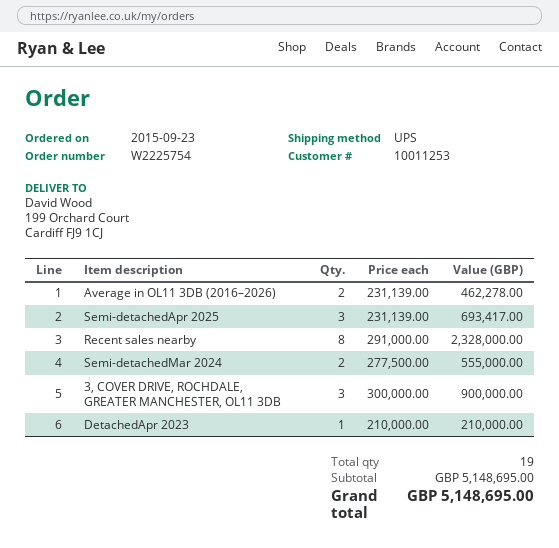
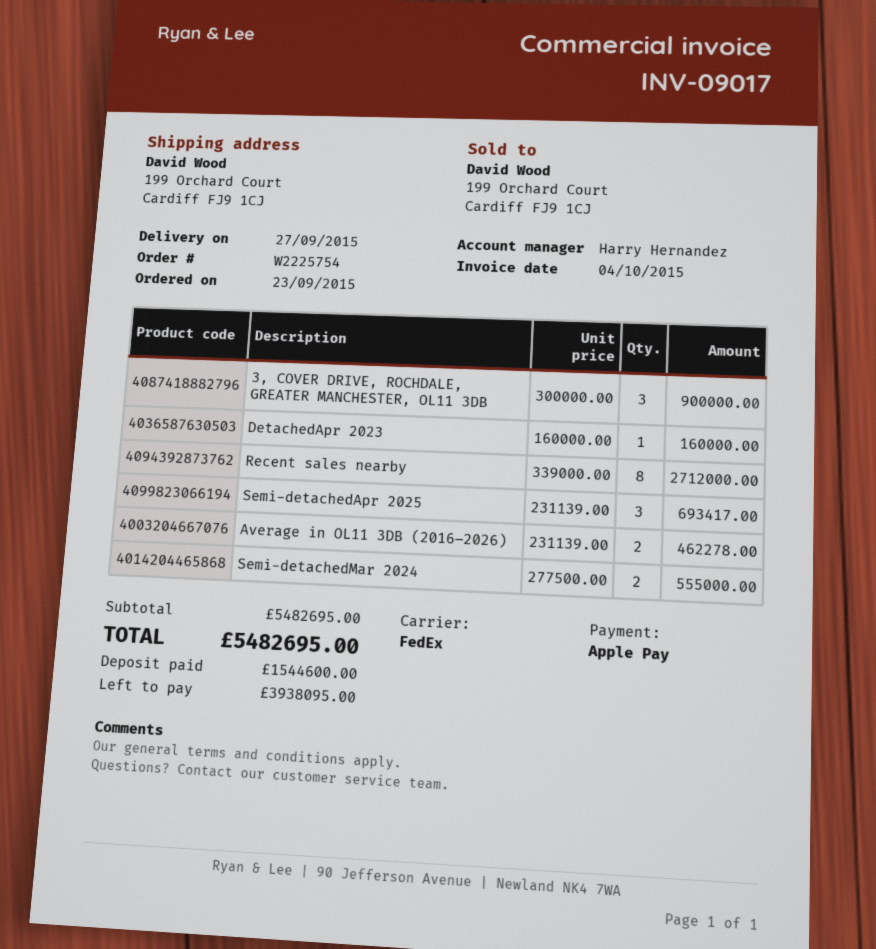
shipping method: UPS -> FedEx
Recent sales nearby: 8 x 291000.00 = 2328000.00 -> 8 x 339000.00 = 2712000.00
DetachedApr 2023: 1 x 210000.00 = 210000.00 -> 1 x 160000.00 = 160000.00
subtotal: 5148695.00 -> 5482695.00
total: 5148695.00 -> 5482695.00

